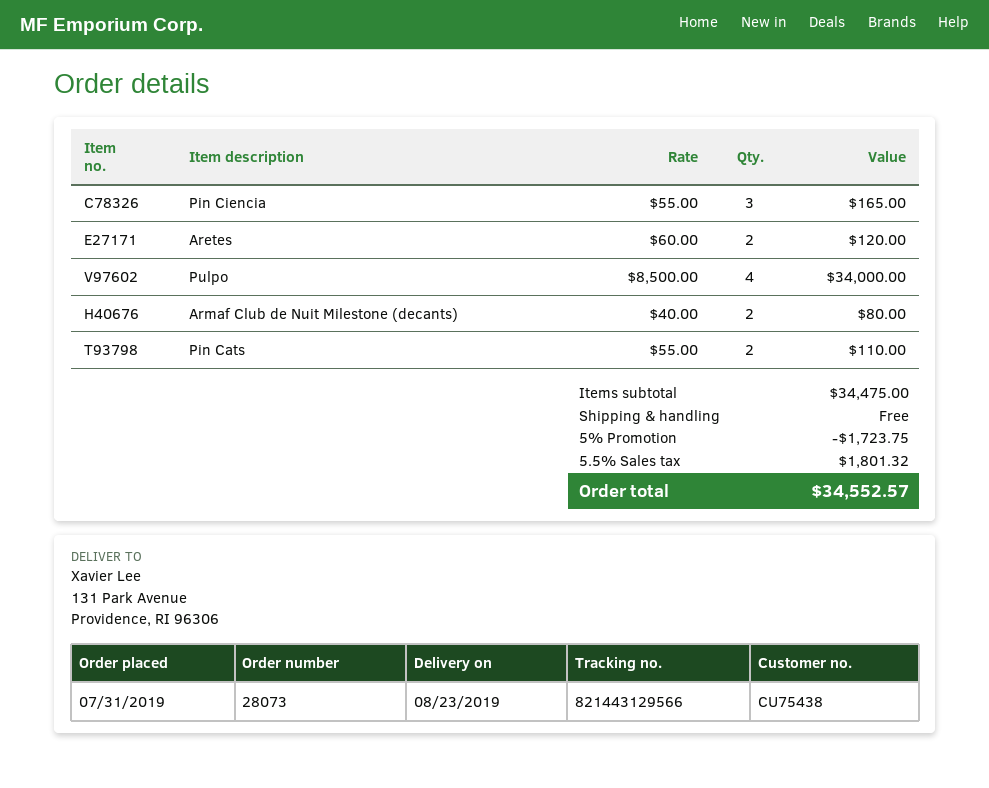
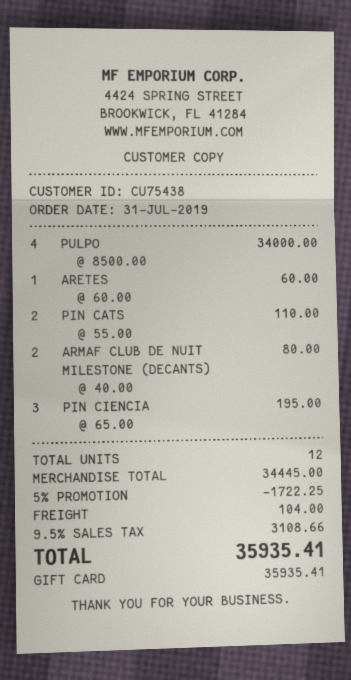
Pin Ciencia: 3 x 55.00 = 165.00 -> 3 x 65.00 = 195.00
Aretes: 2 x 60.00 = 120.00 -> 1 x 60.00 = 60.00
subtotal: 34475.00 -> 34445.00
discount: 5% = 1723.75 -> 5% = 1722.25
shipping: 0.00 -> 104.00
tax: 5.5% = 1801.32 -> 9.5% = 3108.66
total: 34552.57 -> 35935.41

